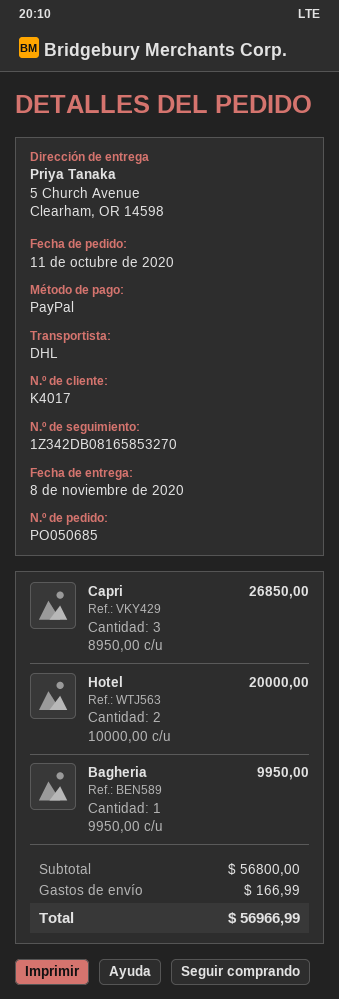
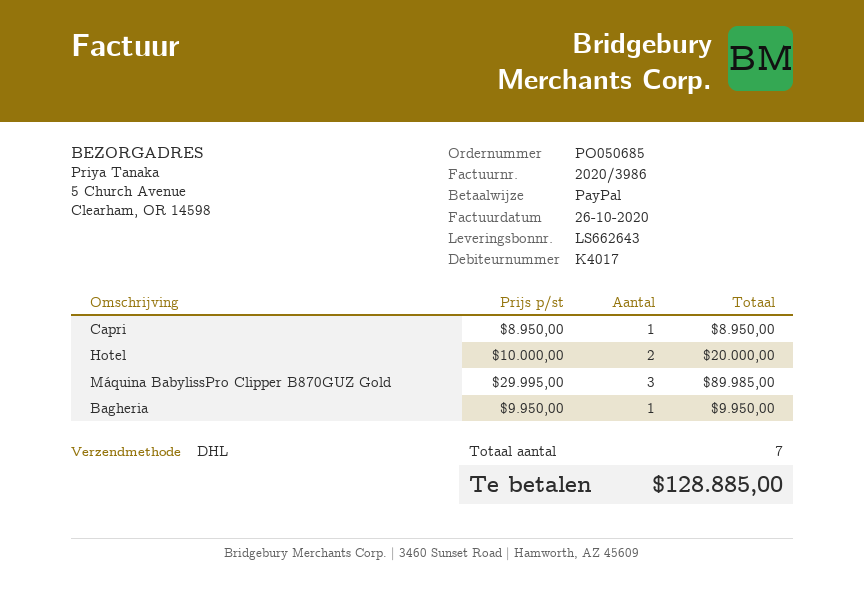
Capri: 3 x 8950.00 = 26850.00 -> 1 x 8950.00 = 8950.00
Máquina BabylissPro Clipper B870GUZ Gold: none -> 3 x 29995.00 = 89985.00
shipping: 166.99 -> none
total: 56966.99 -> 128885.00

